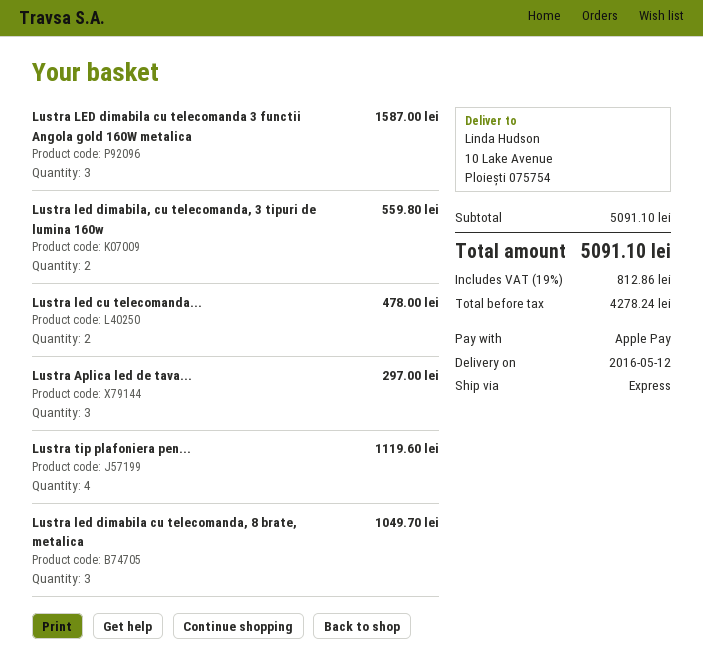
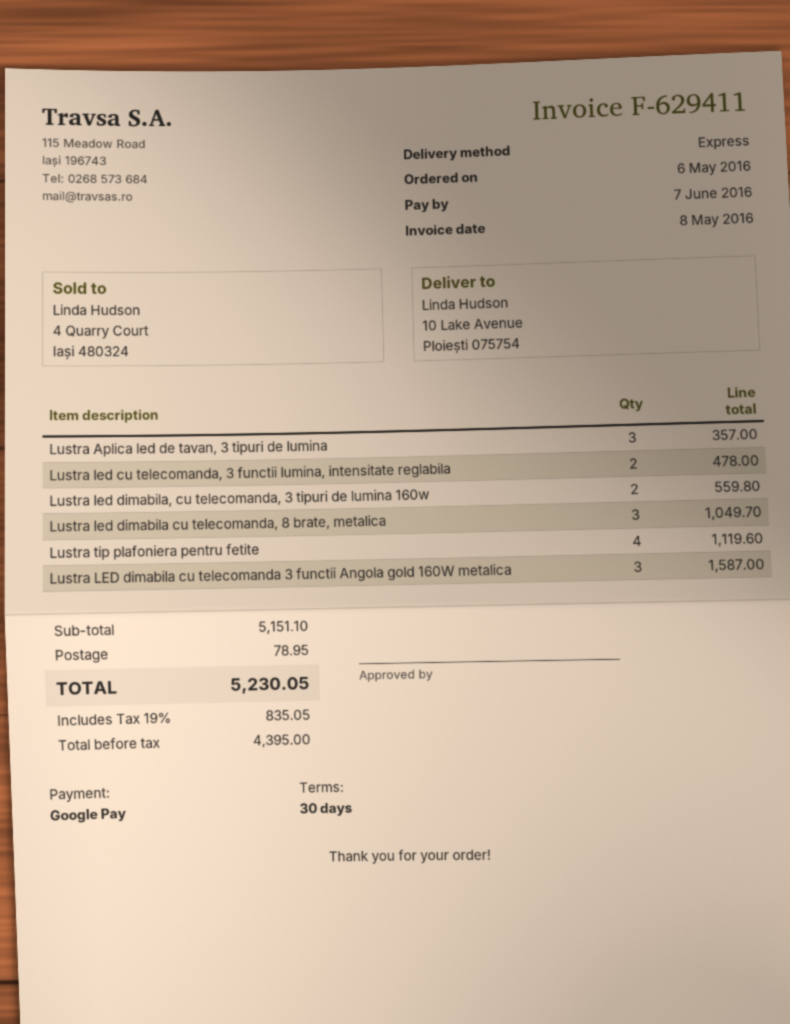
payment method: Apple Pay -> Google Pay
Lustra Aplica led de tava...: 3 for 297.00 -> 3 for 357.00
subtotal: 5091.10 -> 5151.10
shipping: none -> 78.95
net: 4278.24 -> 4395.00
tax: 19% = 812.86 -> 19% = 835.05
total: 5091.10 -> 5230.05

